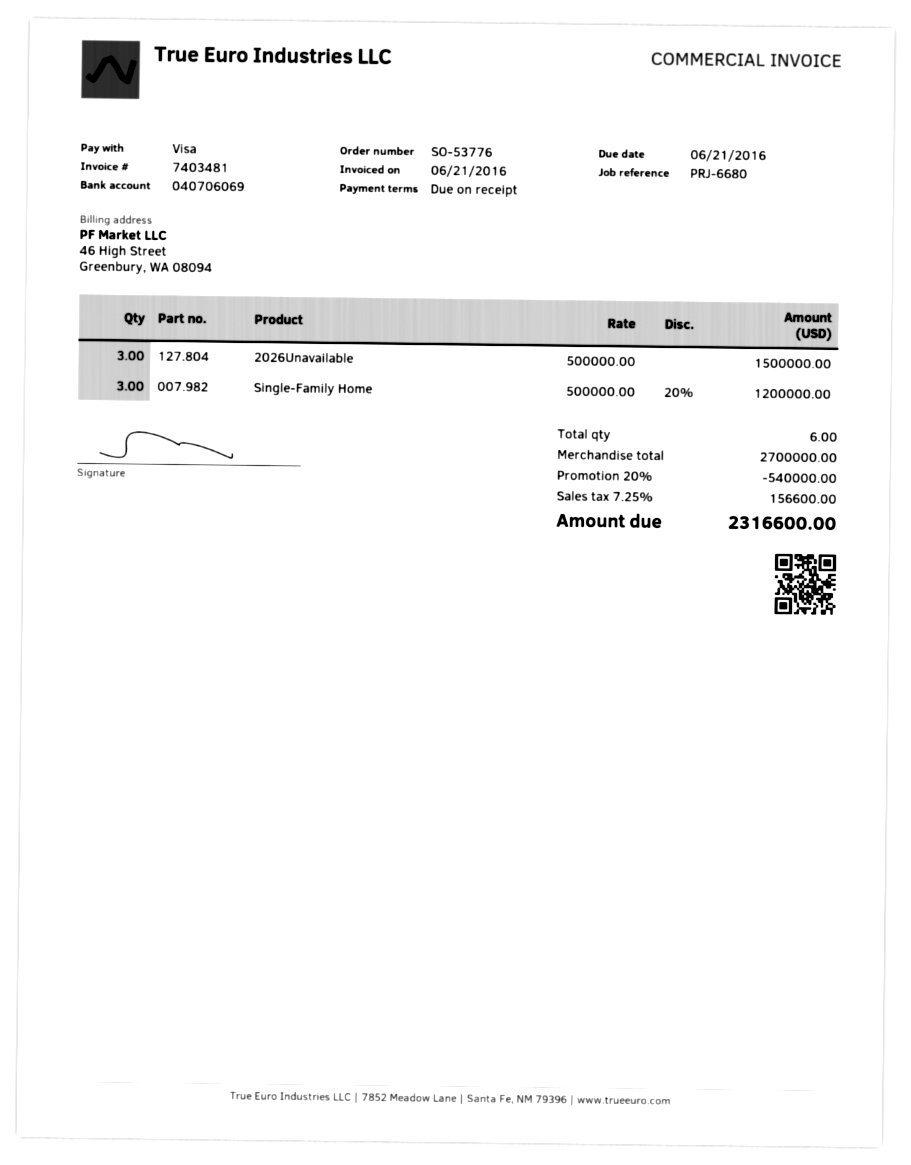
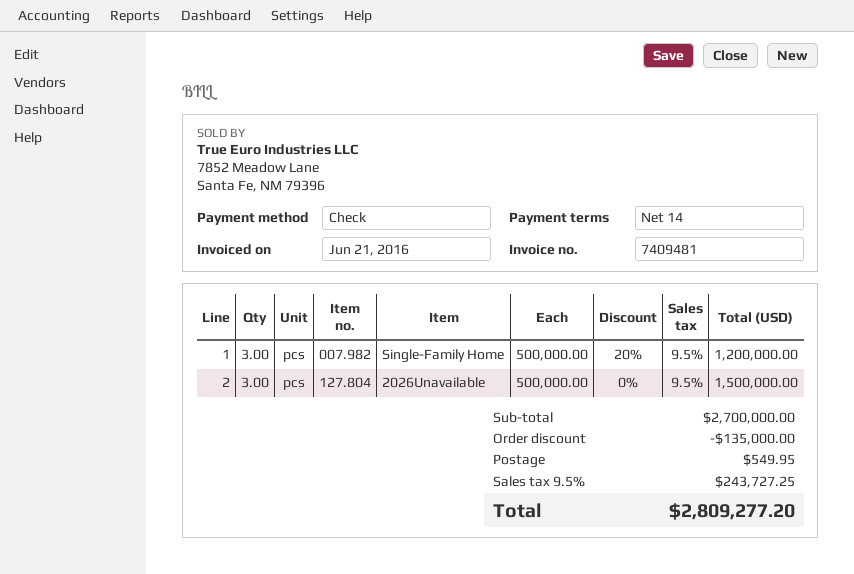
invoice number: 7403481 -> 7409481
payment terms: on receipt -> 14 days
payment method: Visa -> cheque
discount: 540000.00 -> 135000.00
shipping: none -> 549.95
tax: 7.25% = 156600.00 -> 9.5% = 243727.25
total: 2316600.00 -> 2809277.20

